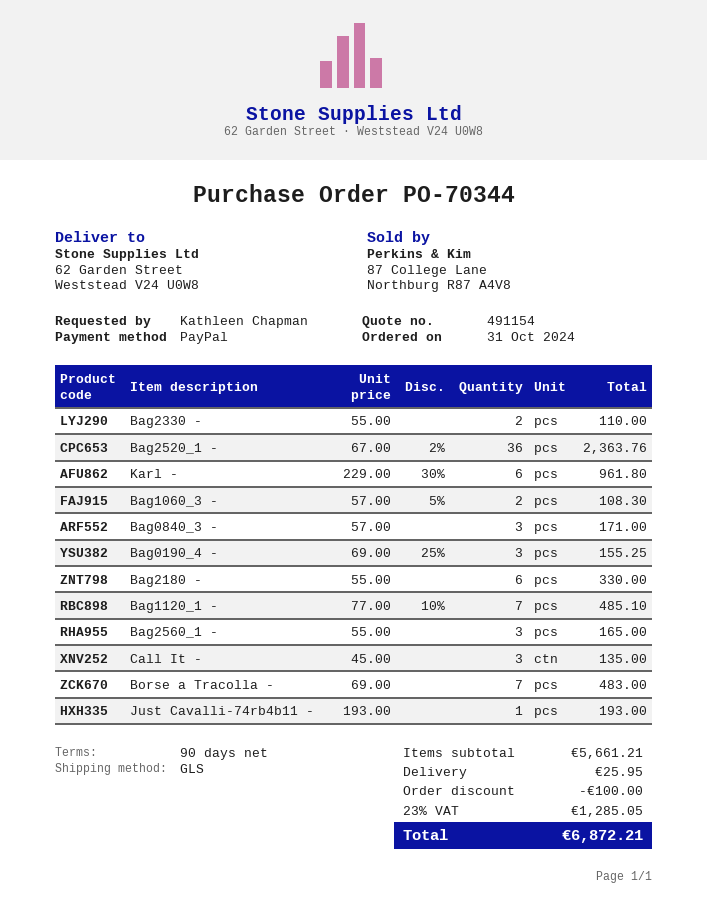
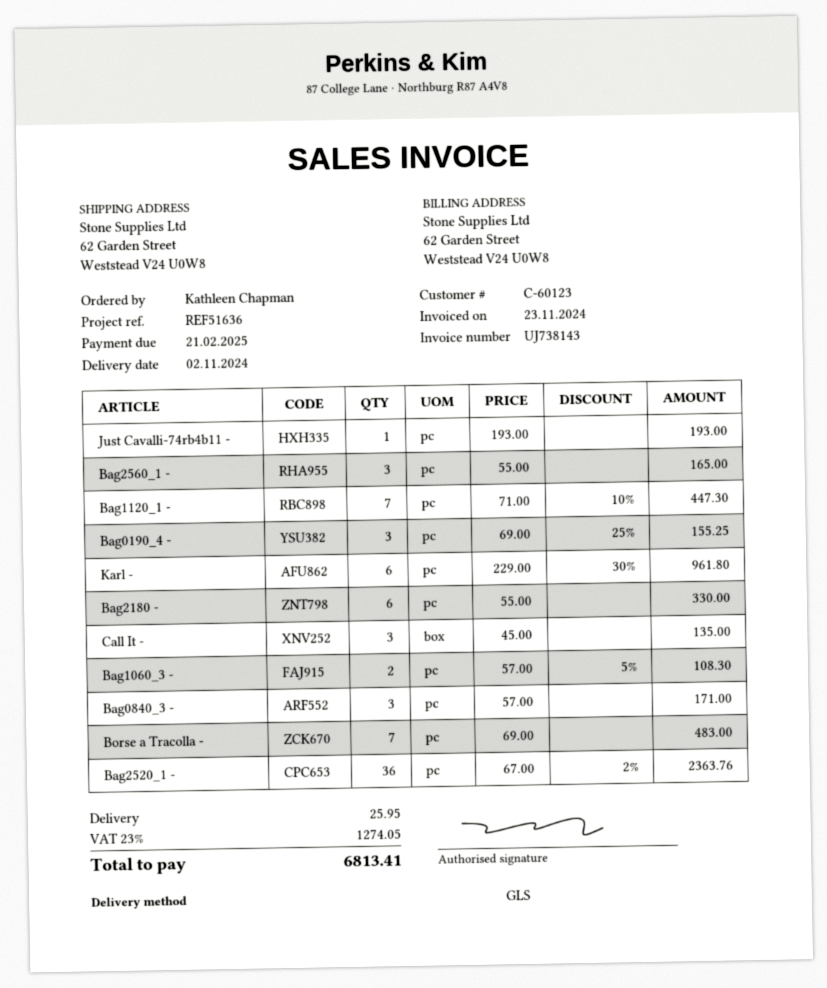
Bag2330 -: 2 x 55.00 = 110.00 -> none
Bag1120_1 -: 7 x 77.00 - 10% = 485.10 -> 7 x 71.00 - 10% = 447.30
discount: 100.00 -> none
tax: 23% = 1285.05 -> 23% = 1274.05
total: 6872.21 -> 6813.41

